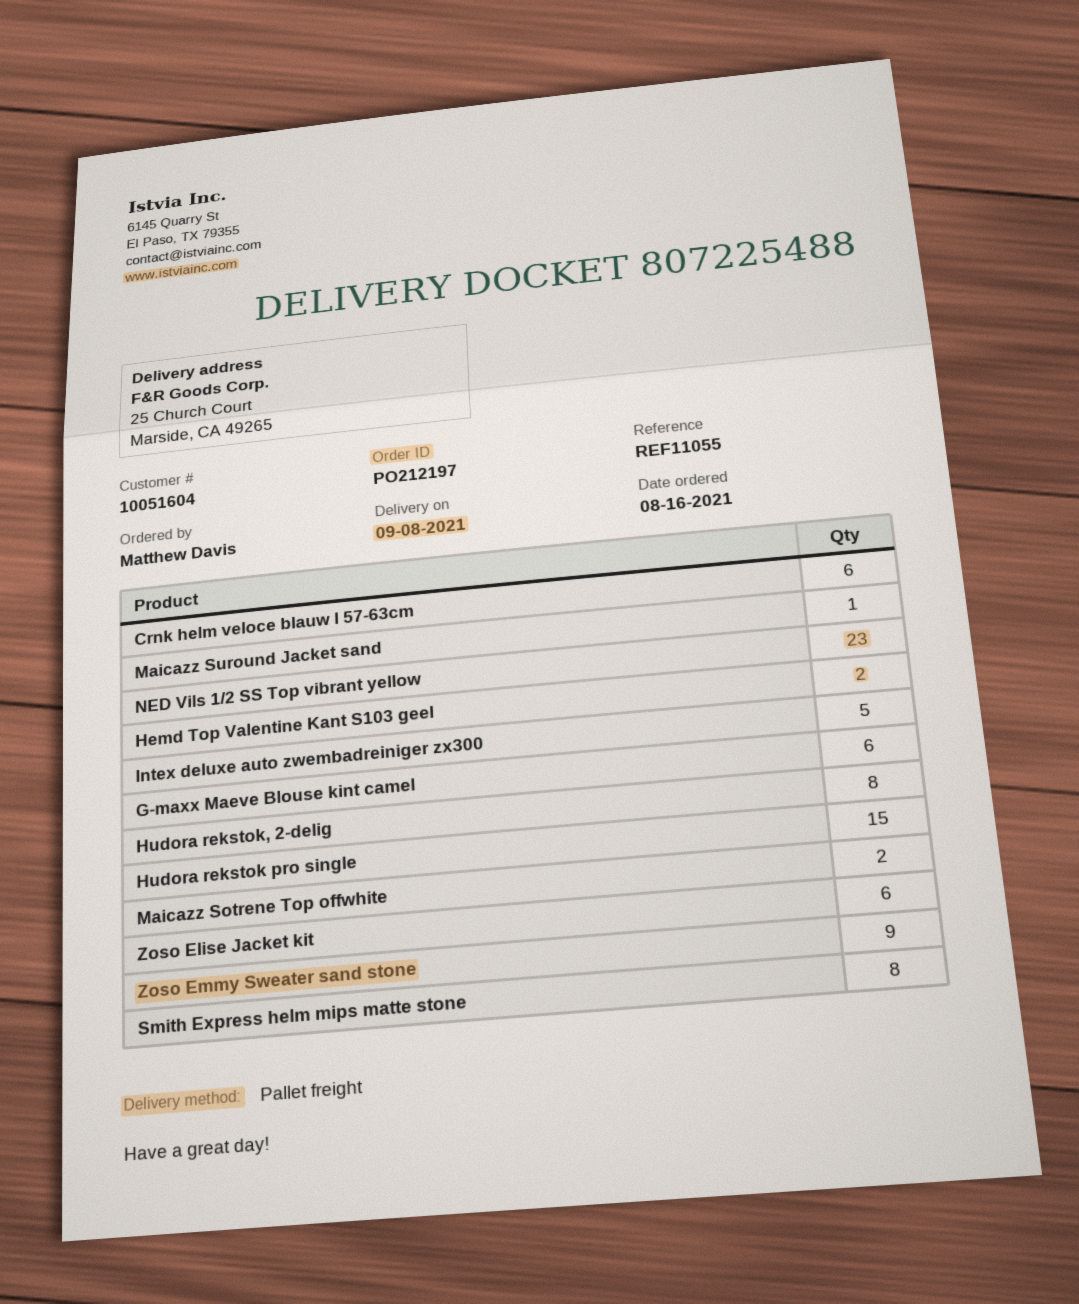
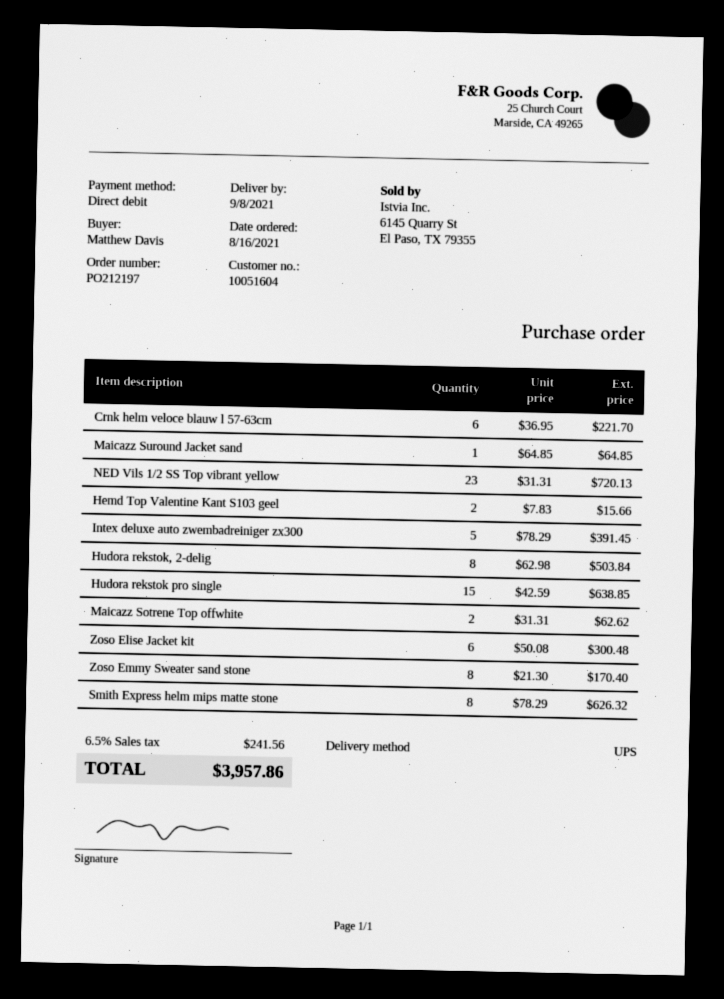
shipping method: pallet freight -> UPS
G-maxx Maeve Blouse kint camel: 6 -> none
Zoso Emmy Sweater sand stone: 9 -> 8

